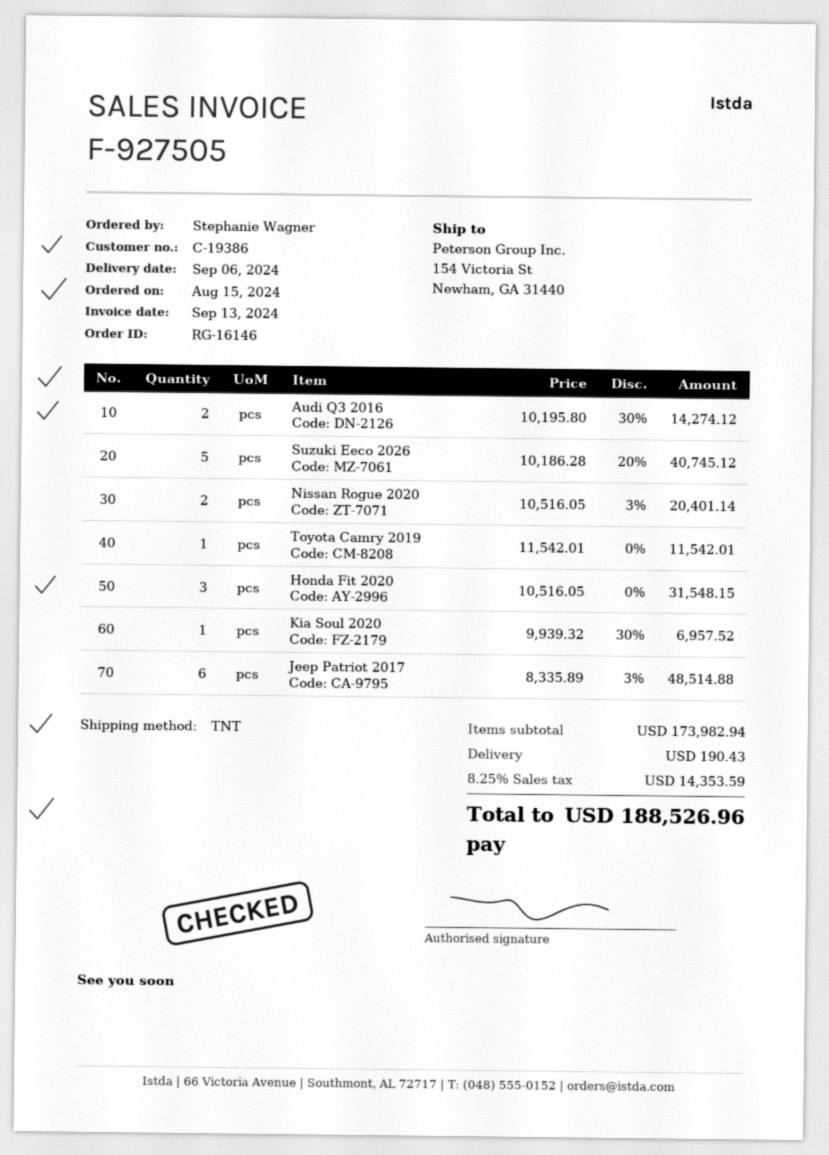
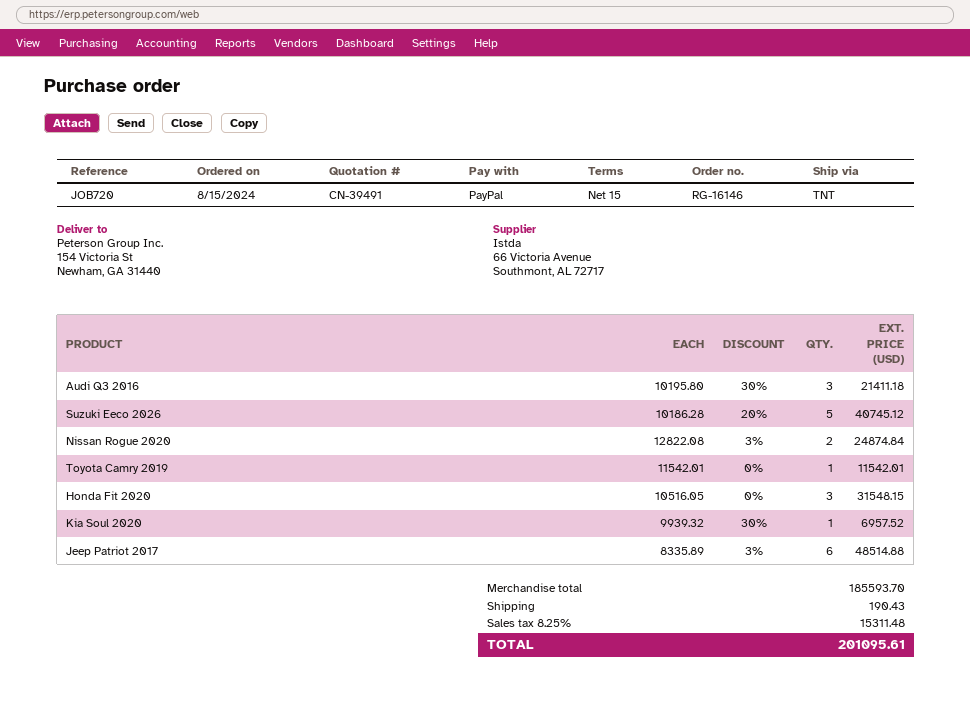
Audi Q3 2016: 2 x 10195.80 - 30% = 14274.12 -> 3 x 10195.80 - 30% = 21411.18
Nissan Rogue 2020: 2 x 10516.05 - 3% = 20401.14 -> 2 x 12822.08 - 3% = 24874.84
subtotal: 173982.94 -> 185593.70
tax: 8.25% = 14353.59 -> 8.25% = 15311.48
total: 188526.96 -> 201095.61

